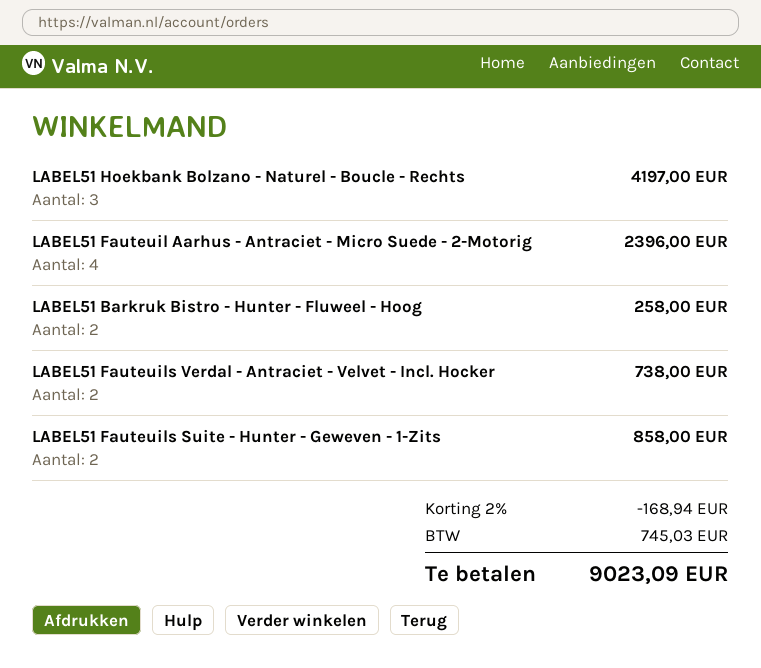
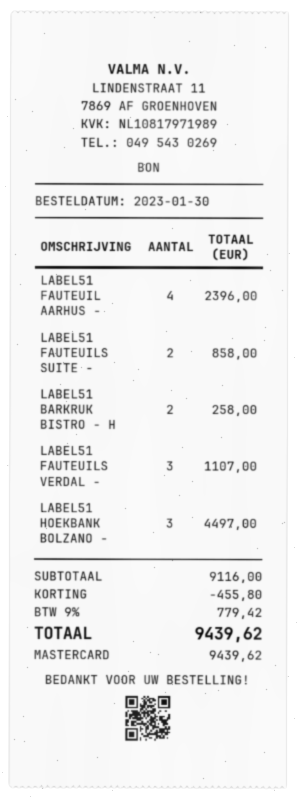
LABEL51 Hoekbank Bolzano - Naturel - Boucle - Rechts: 3 for 4197.00 -> 3 for 4497.00
LABEL51 Fauteuils Verdal - Antraciet - Velvet - Incl. Hocker: 2 for 738.00 -> 3 for 1107.00
discount: 168.94 -> 455.80
tax: 745.03 -> 779.42
total: 9023.09 -> 9439.62

